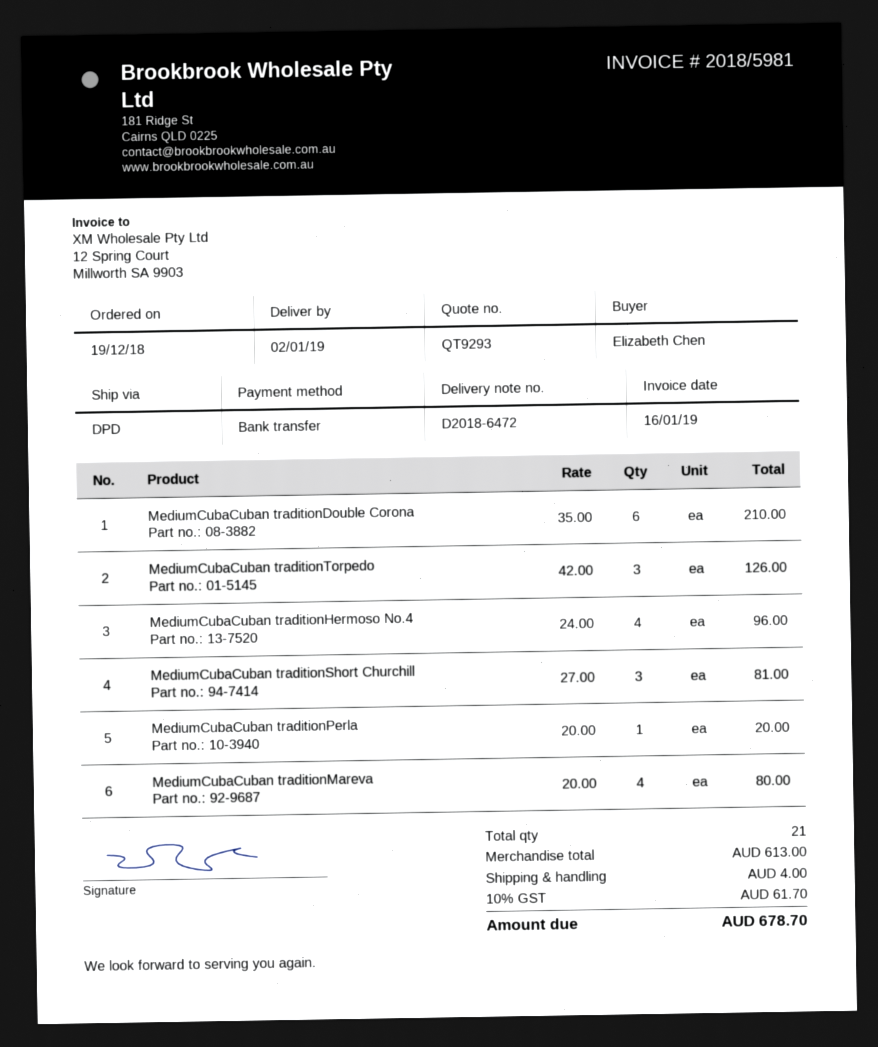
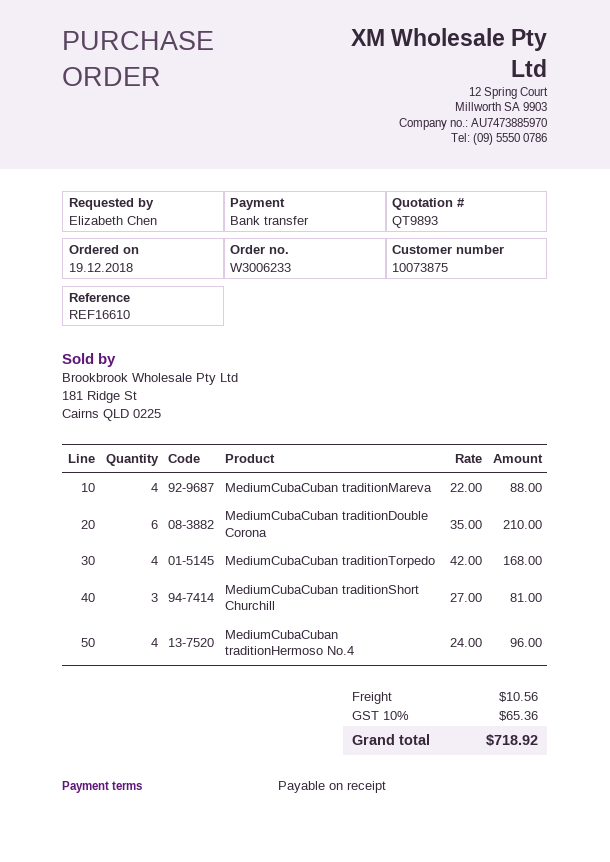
quote number: QT9293 -> QT9893
MediumCubaCuban traditionTorpedo: 3 x 42.00 = 126.00 -> 4 x 42.00 = 168.00
MediumCubaCuban traditionPerla: 1 x 20.00 = 20.00 -> none
MediumCubaCuban traditionMareva: 4 x 20.00 = 80.00 -> 4 x 22.00 = 88.00
shipping: 4.00 -> 10.56
tax: 10% = 61.70 -> 10% = 65.36
total: 678.70 -> 718.92

